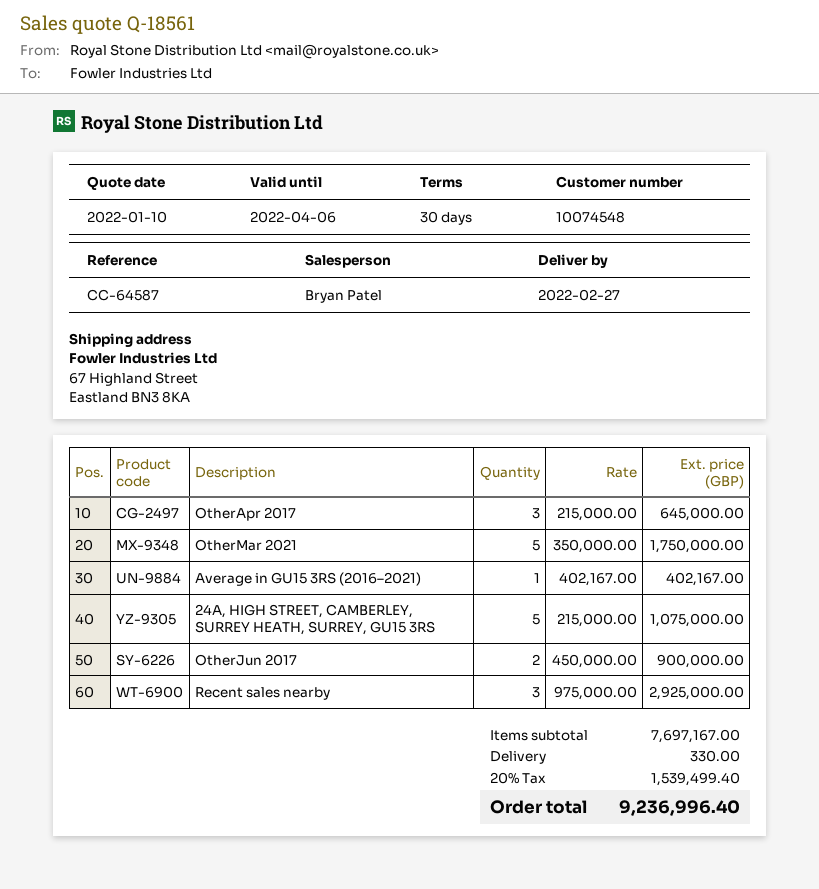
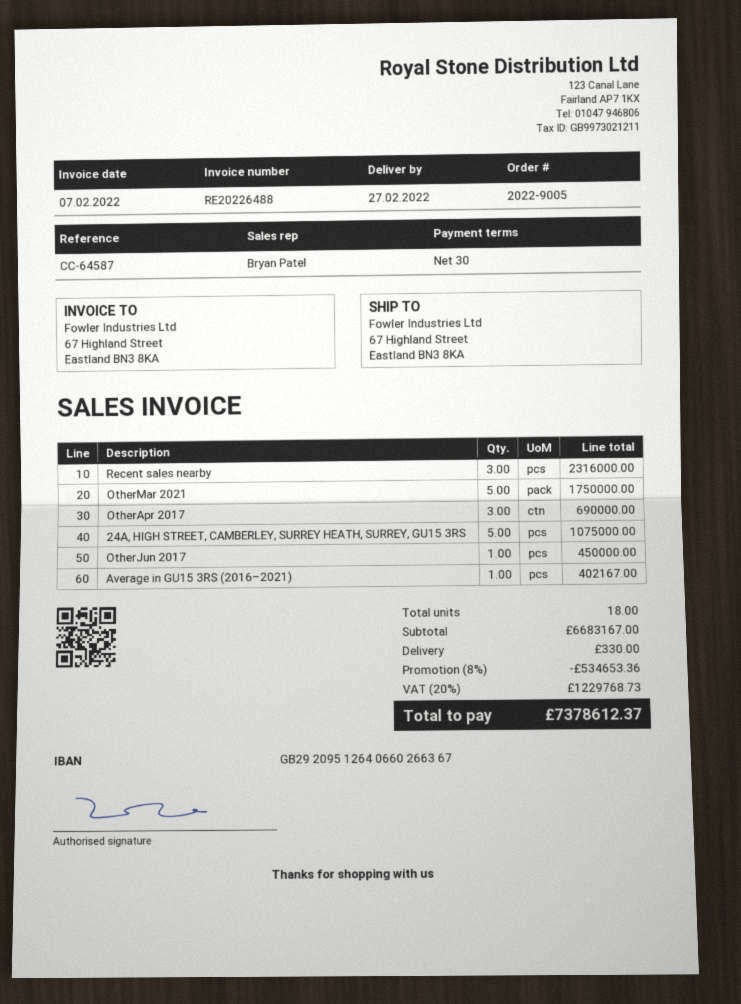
OtherApr 2017: 3 for 645000.00 -> 3 for 690000.00
OtherJun 2017: 2 for 900000.00 -> 1 for 450000.00
Recent sales nearby: 3 for 2925000.00 -> 3 for 2316000.00
subtotal: 7697167.00 -> 6683167.00
discount: none -> 8% = 534653.36
tax: 20% = 1539499.40 -> 20% = 1229768.73
total: 9236996.40 -> 7378612.37

